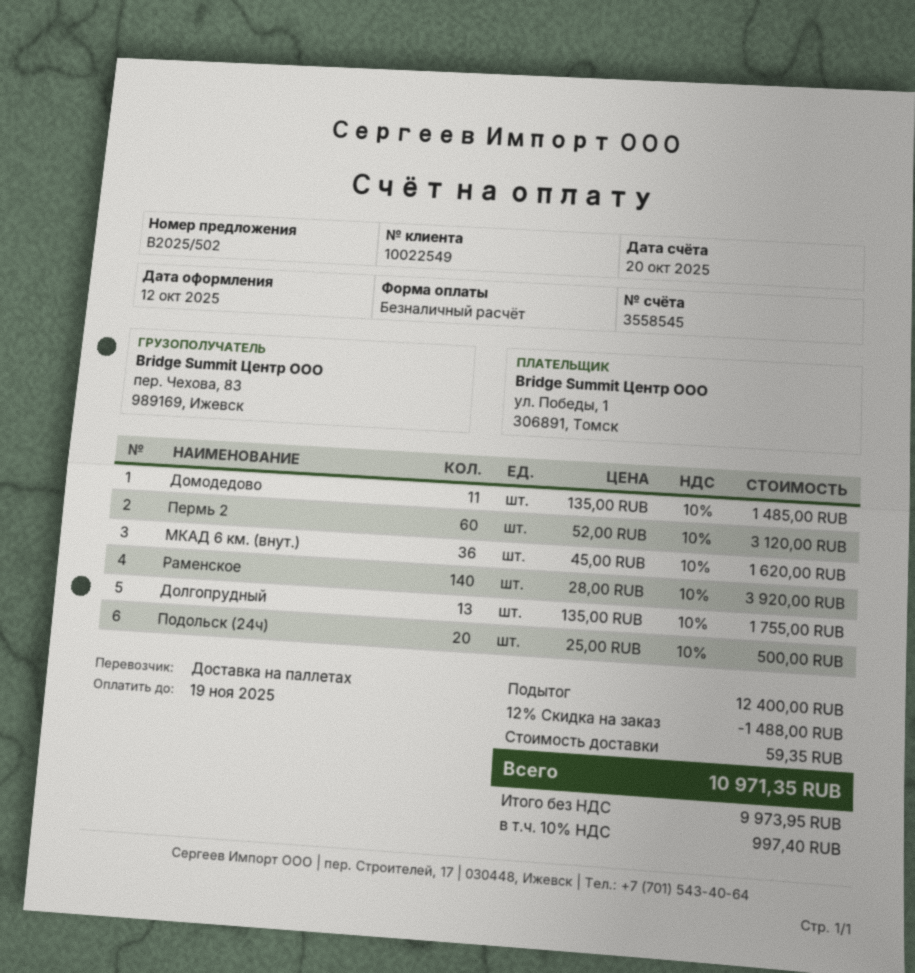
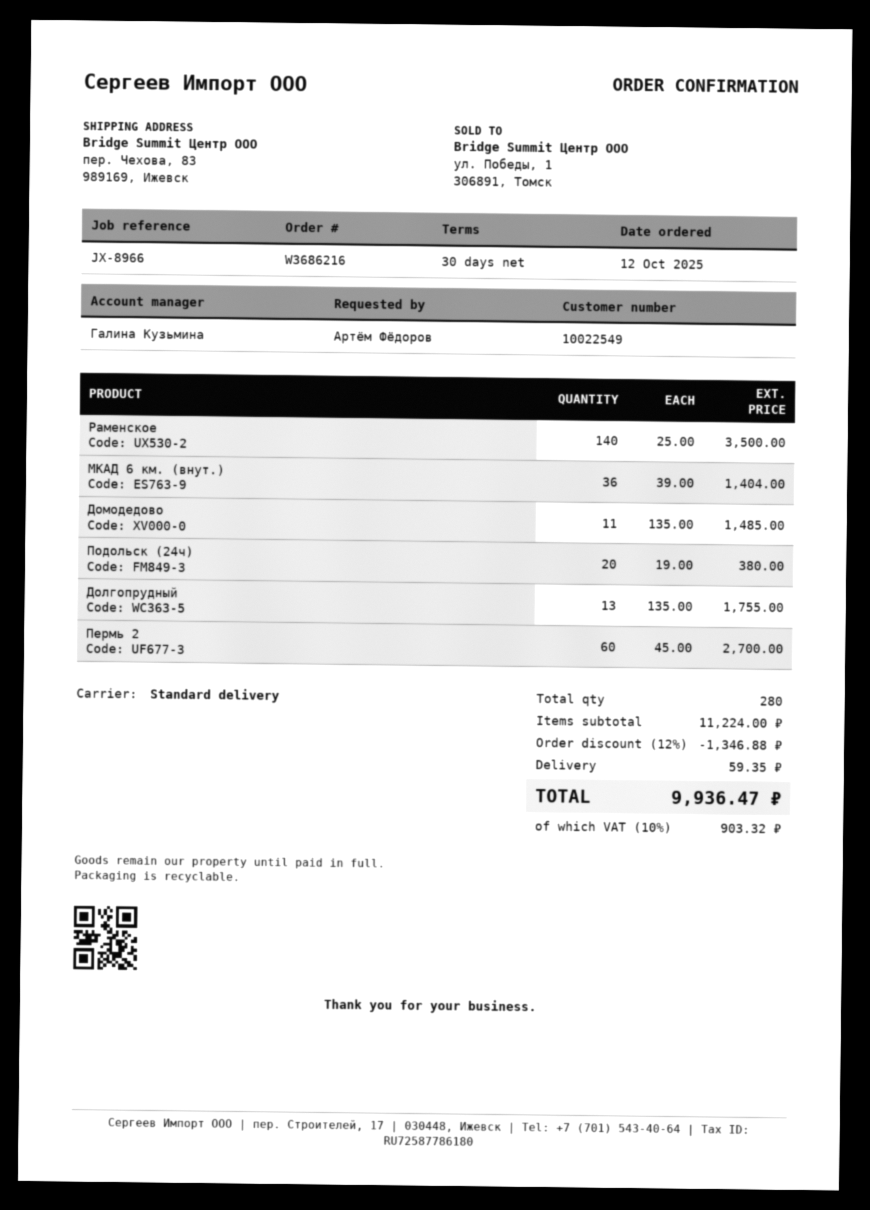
shipping method: pallet freight -> standard
Пермь 2: 60 x 52.00 = 3120.00 -> 60 x 45.00 = 2700.00
МКАД 6 км. (внут.): 36 x 45.00 = 1620.00 -> 36 x 39.00 = 1404.00
Раменское: 140 x 28.00 = 3920.00 -> 140 x 25.00 = 3500.00
Подольск (24ч): 20 x 25.00 = 500.00 -> 20 x 19.00 = 380.00
subtotal: 12400.00 -> 11224.00
discount: 12% = 1488.00 -> 12% = 1346.88
tax: 10% = 997.40 -> 10% = 903.32
total: 10971.35 -> 9936.47

